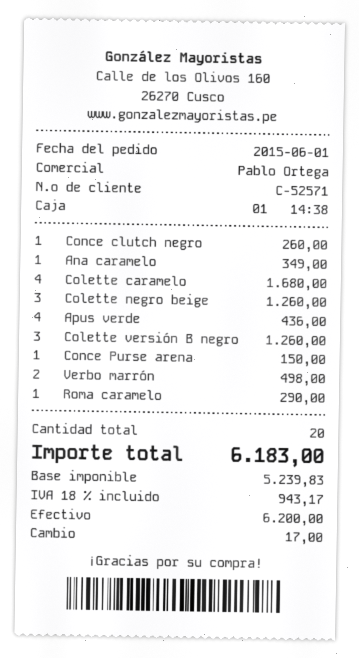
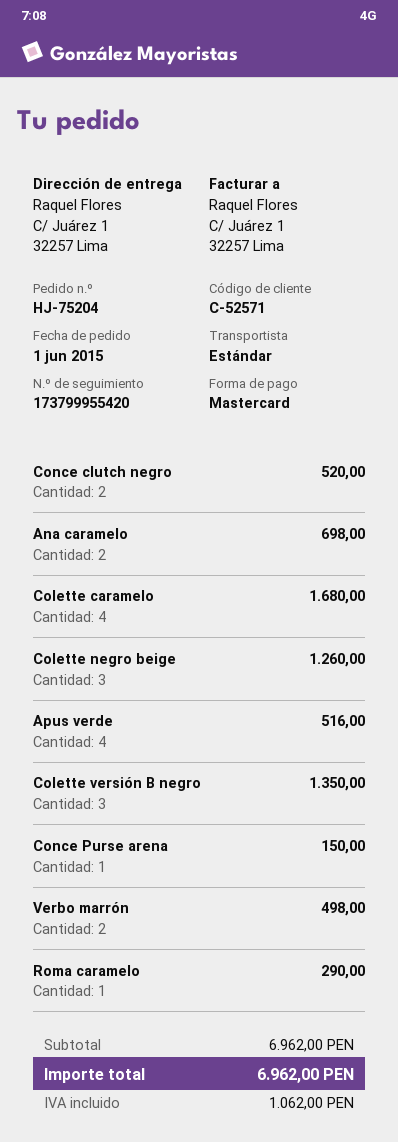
payment method: cash -> Mastercard
Conce clutch negro: 1 for 260.00 -> 2 for 520.00
Ana caramelo: 1 for 349.00 -> 2 for 698.00
Apus verde: 4 for 436.00 -> 4 for 516.00
Colette versión B negro: 3 for 1260.00 -> 3 for 1350.00
tax: 943.17 -> 1062.00
total: 6183.00 -> 6962.00

